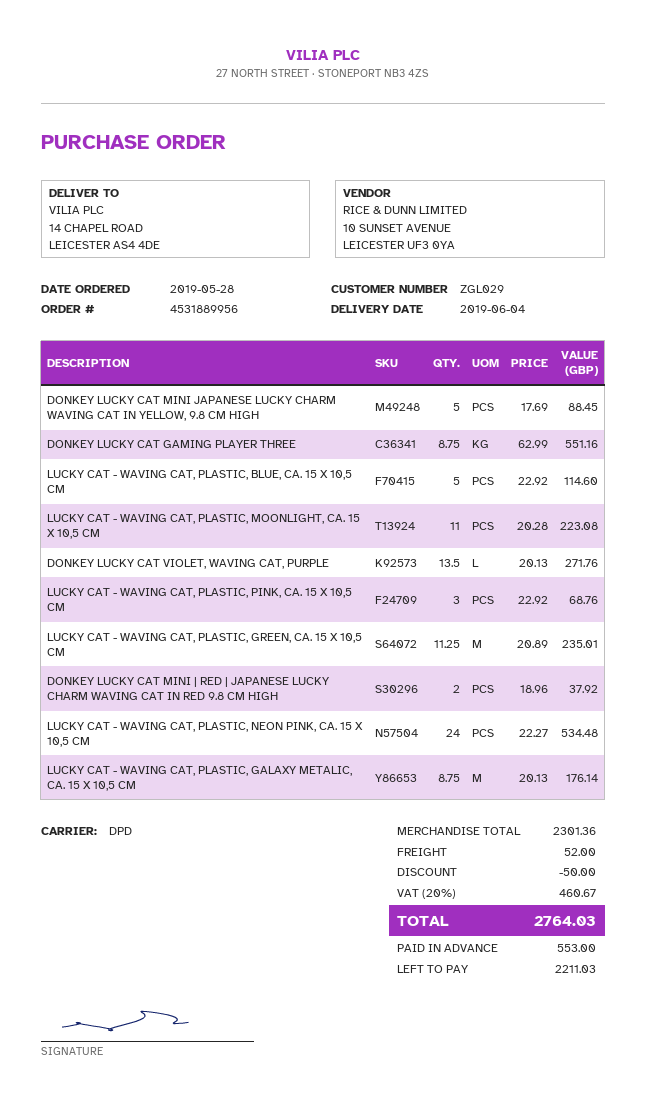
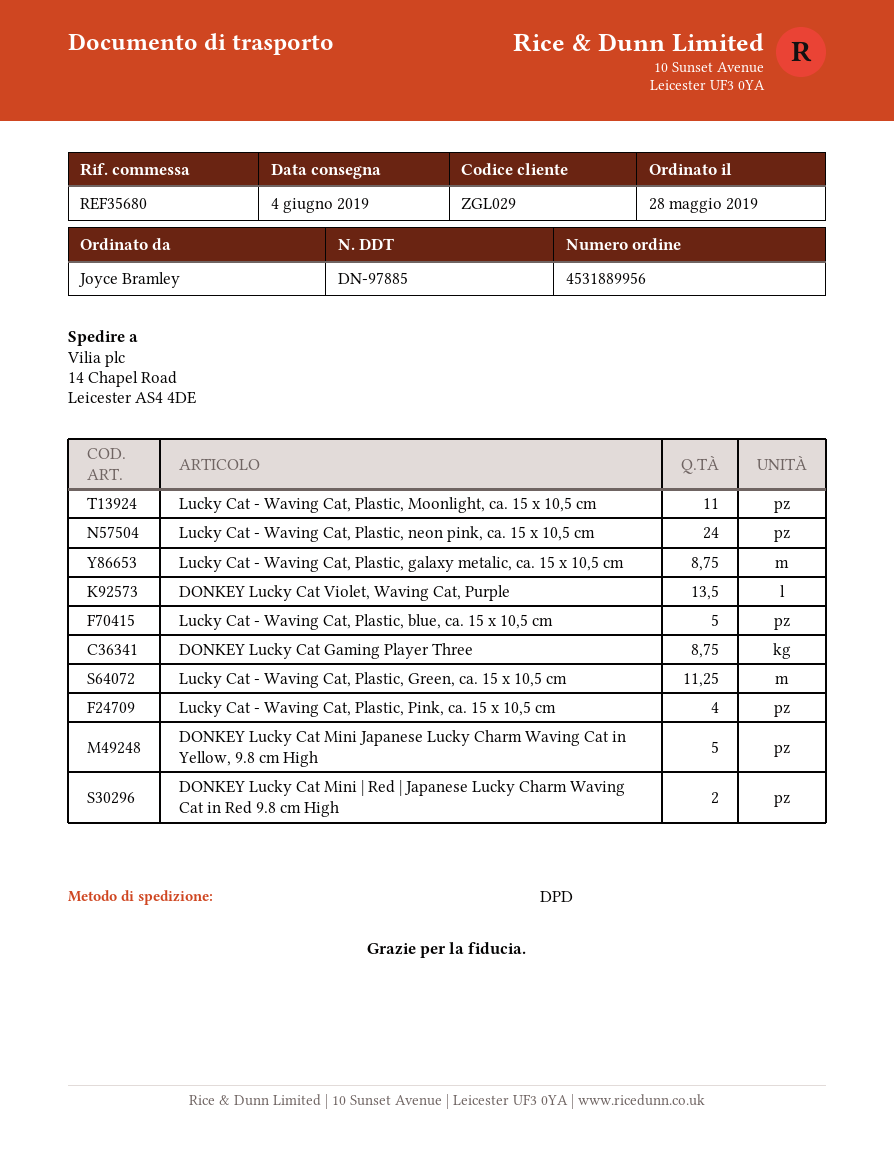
LUCKY CAT - WAVING CAT, PLASTIC, PINK, CA. 15 X 10,5 CM: 3 -> 4

